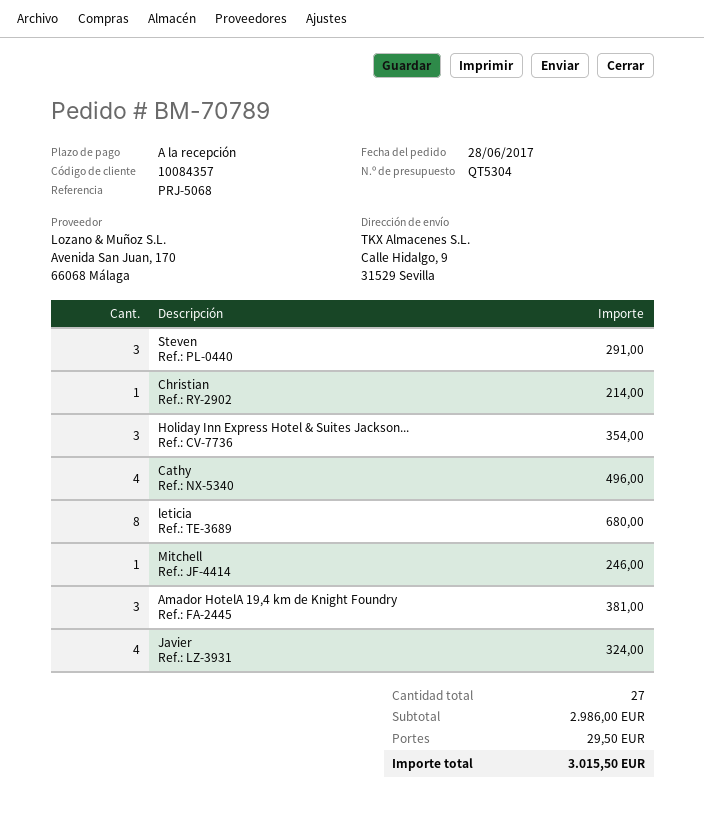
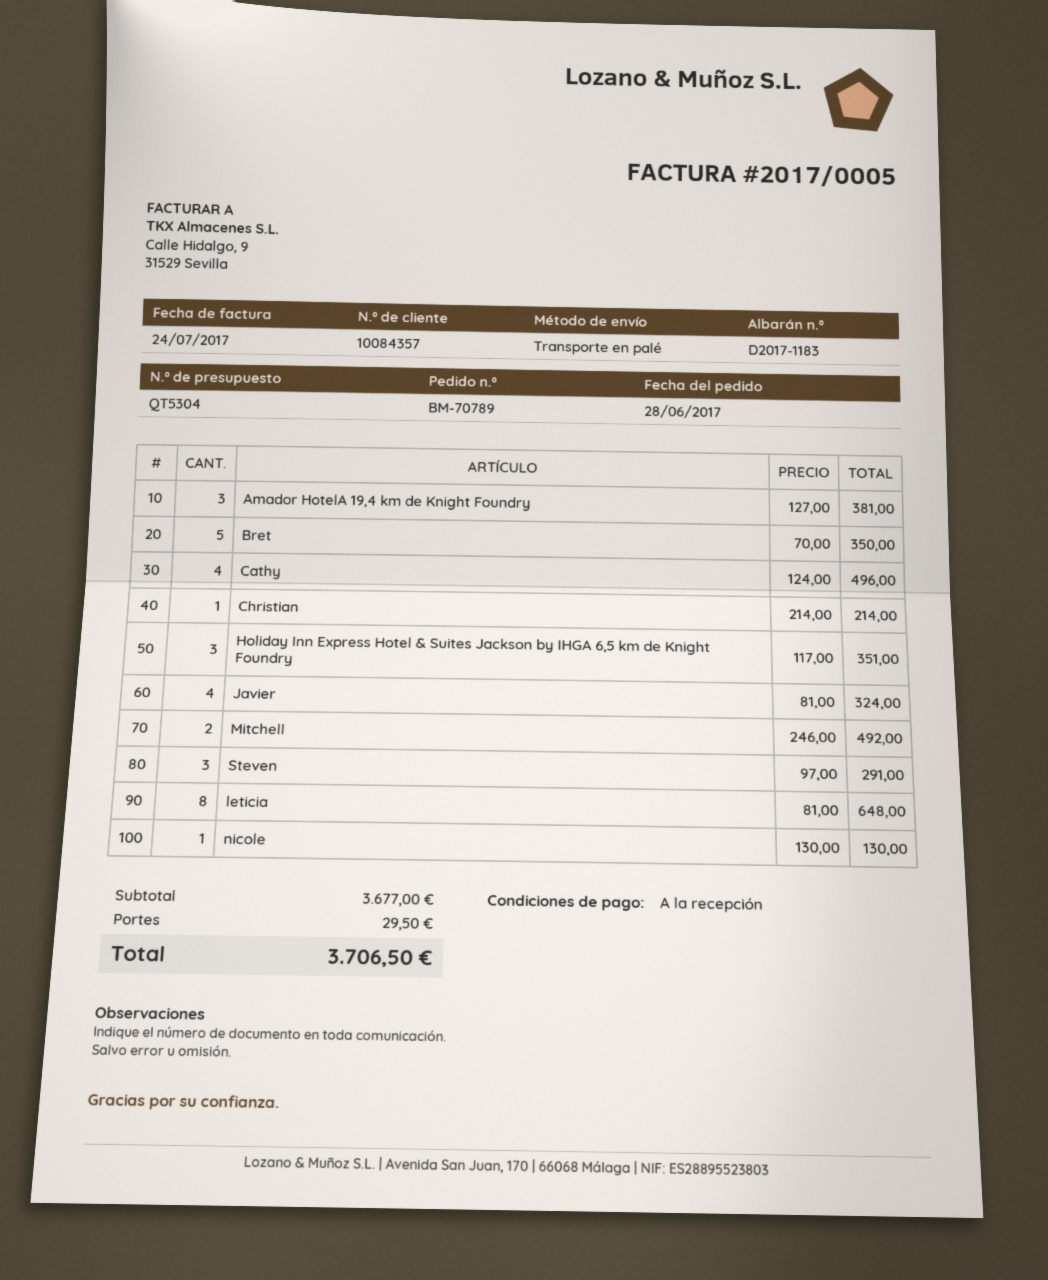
Holiday Inn Express Hotel & Suites Jackson...: 3 for 354.00 -> 3 for 351.00
leticia: 8 for 680.00 -> 8 for 648.00
Mitchell: 1 for 246.00 -> 2 for 492.00
Bret: none -> 5 for 350.00
nicole: none -> 1 for 130.00
subtotal: 2986.00 -> 3677.00
total: 3015.50 -> 3706.50

